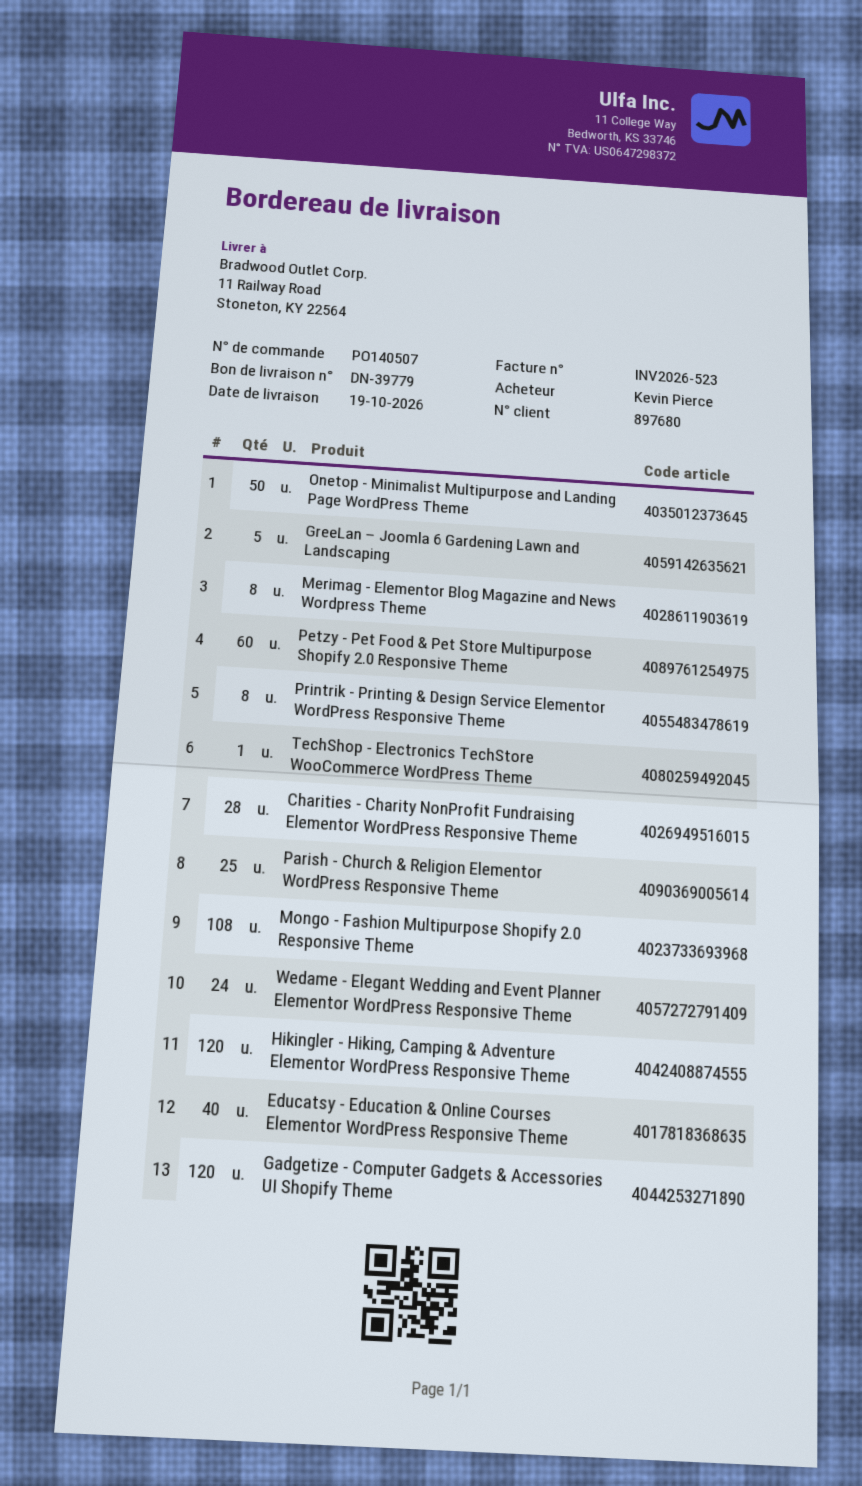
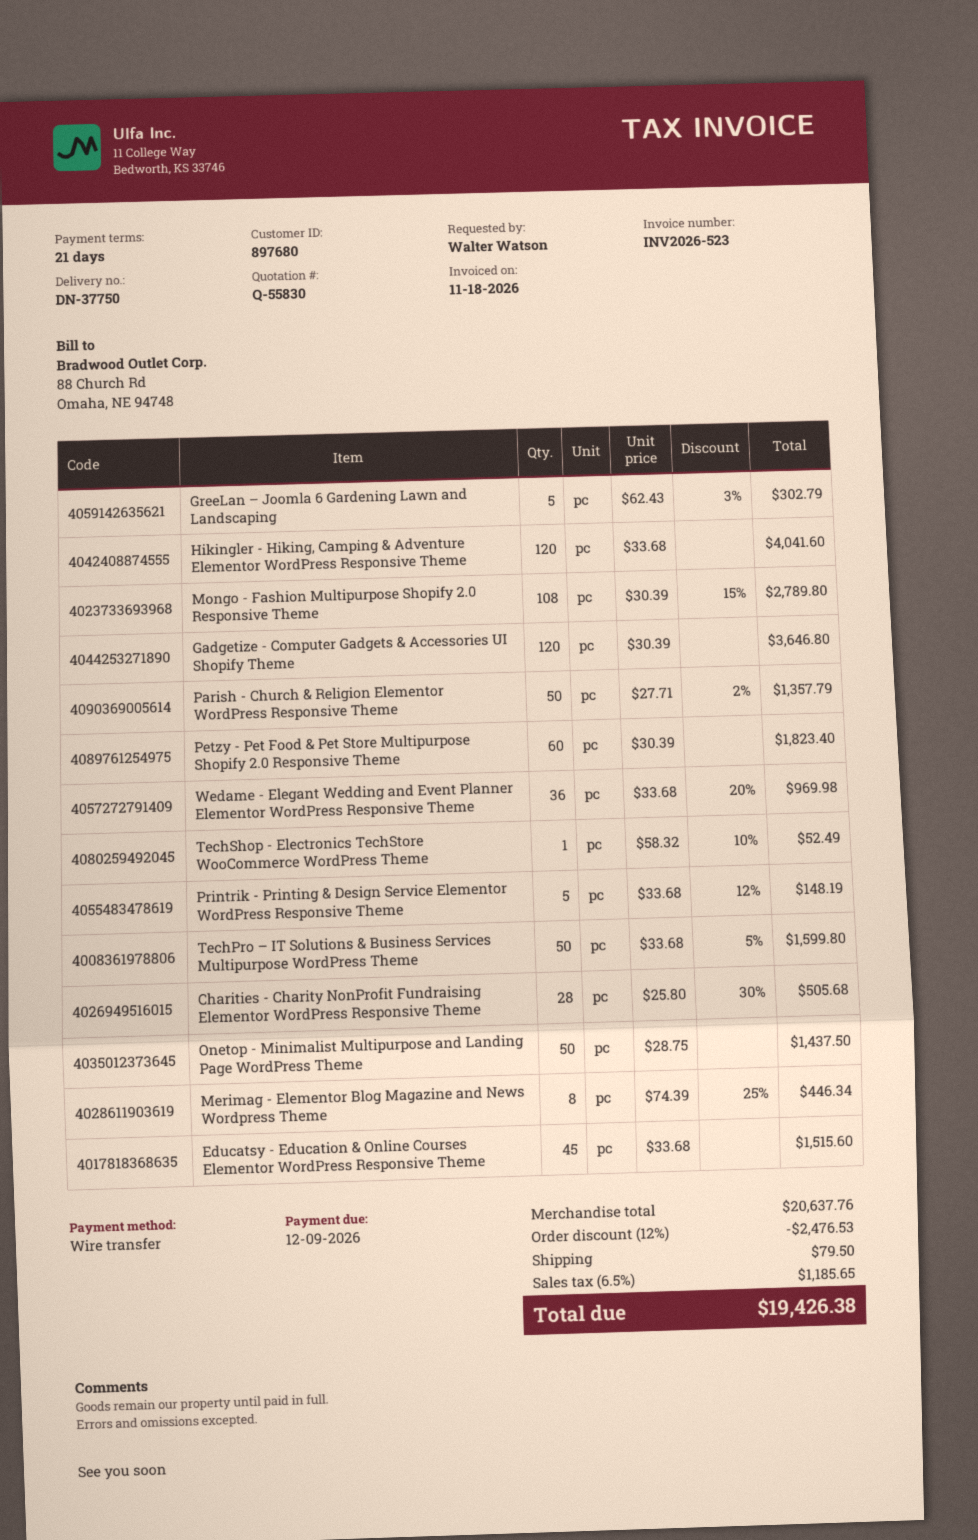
delivery note number: DN-39779 -> DN-37750
ordered by: Kevin Pierce -> Walter Watson
Printrik - Printing & Design Service Elementor WordPress Responsive Theme: 8 -> 5
Parish - Church & Religion Elementor WordPress Responsive Theme: 25 -> 50
Wedame - Elegant Wedding and Event Planner Elementor WordPress Responsive Theme: 24 -> 36
Educatsy - Education & Online Courses Elementor WordPress Responsive Theme: 40 -> 45
TechPro – IT Solutions & Business Services Multipurpose WordPress Theme: none -> 50

